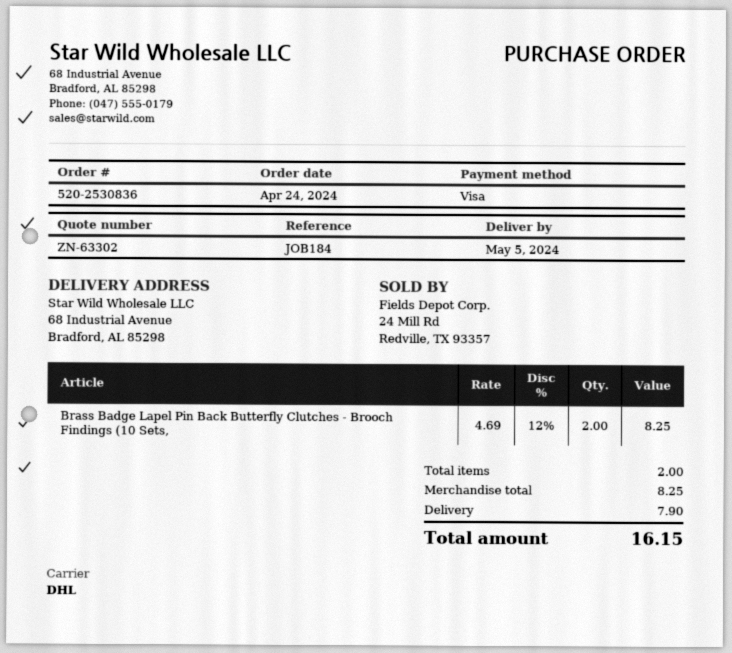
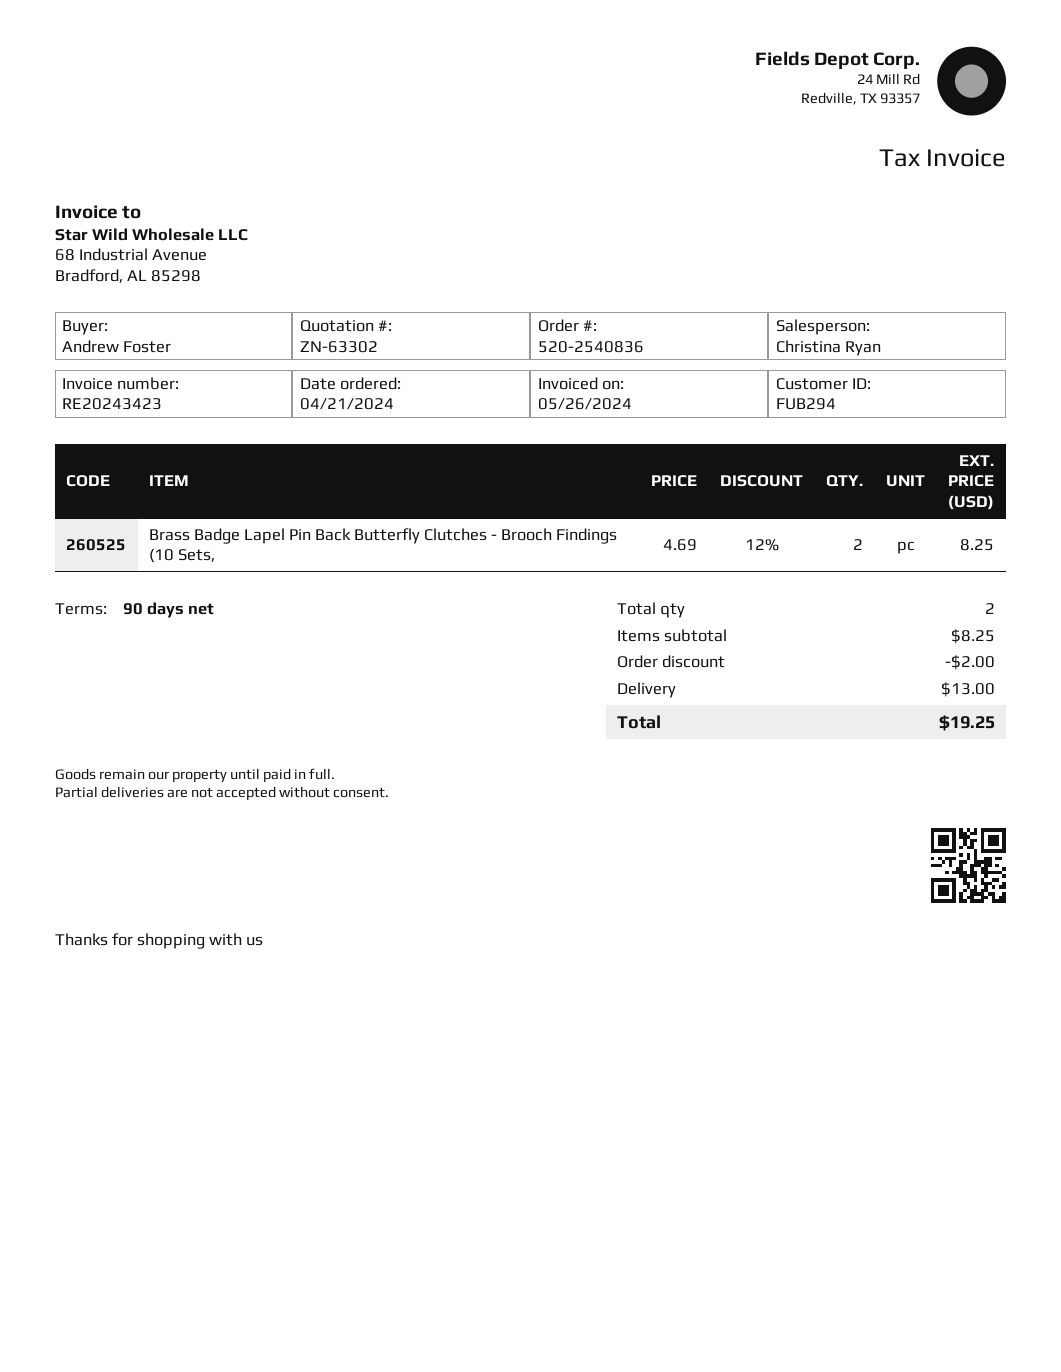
order number: 520-2530836 -> 520-2540836
order date: 2024-04-24 -> 2024-04-21
discount: none -> 2.00
shipping: 7.90 -> 13.00
total: 16.15 -> 19.25

